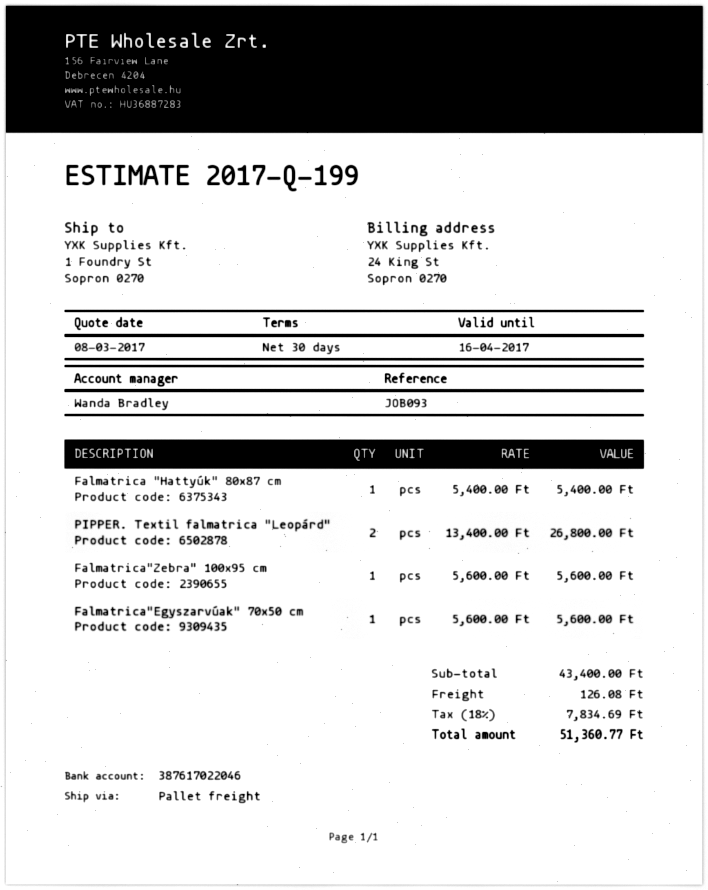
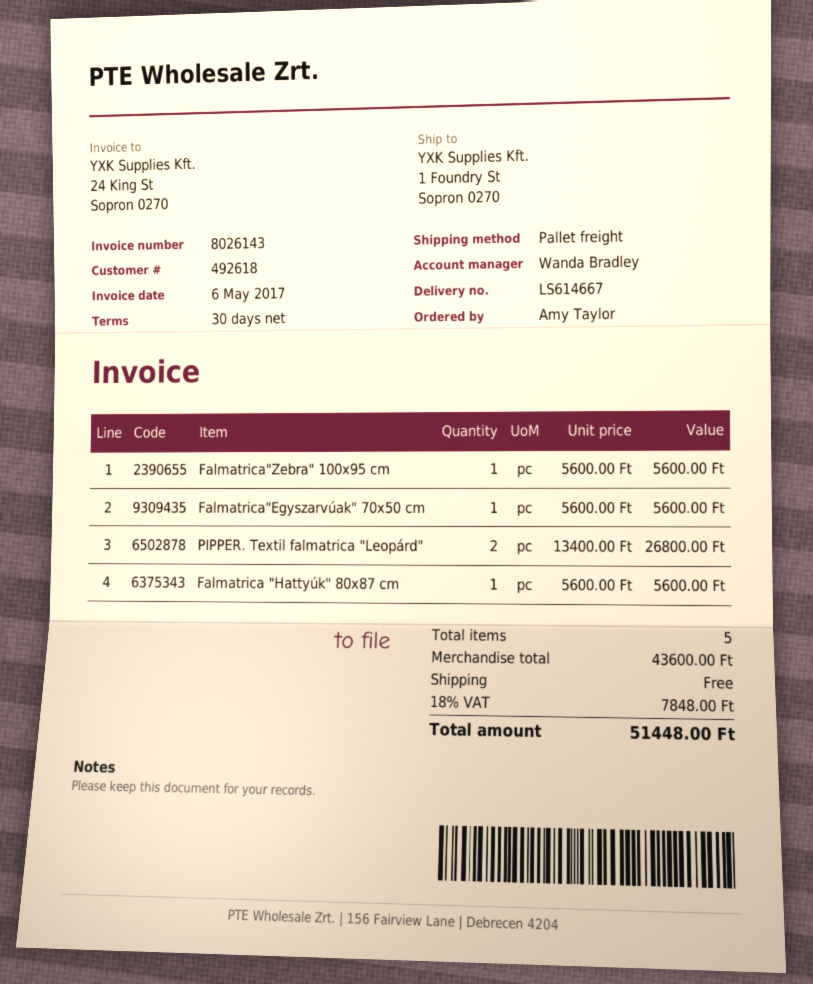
Falmatrica "Hattyúk" 80x87 cm: 1 x 5400.00 = 5400.00 -> 1 x 5600.00 = 5600.00
subtotal: 43400.00 -> 43600.00
shipping: 126.08 -> 0.00
tax: 18% = 7834.69 -> 18% = 7848.00
total: 51360.77 -> 51448.00

